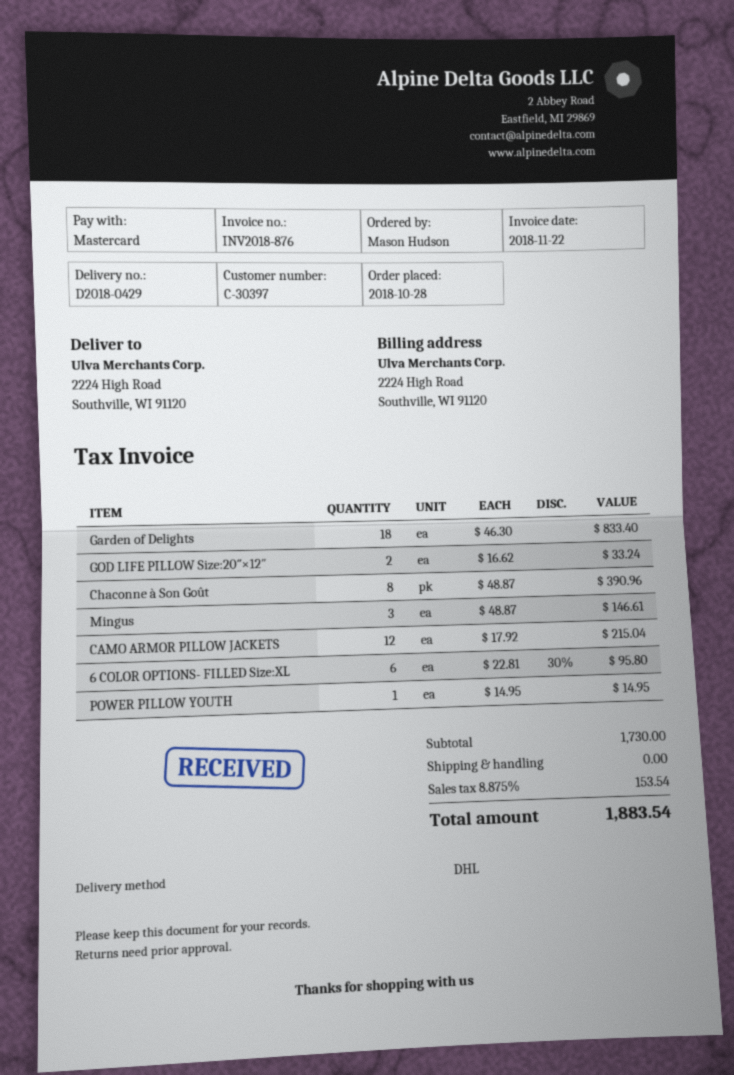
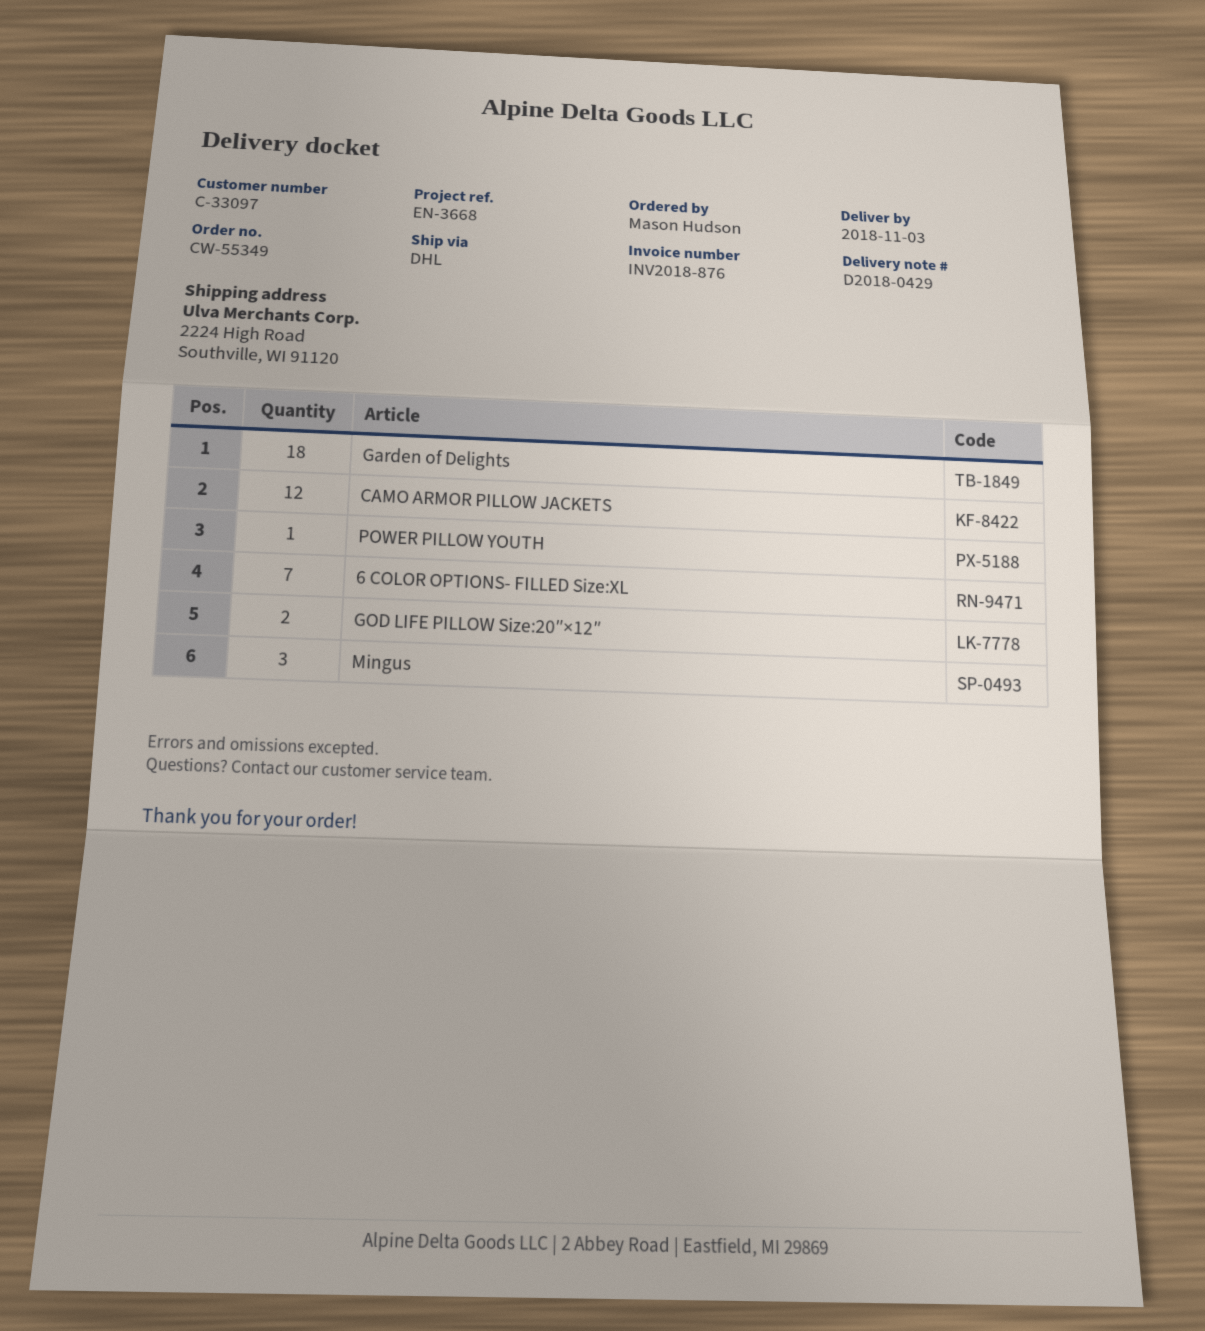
customer number: C-30397 -> C-33097
Chaconne à Son Goût: 8 -> none
6 COLOR OPTIONS- FILLED Size:XL: 6 -> 7

